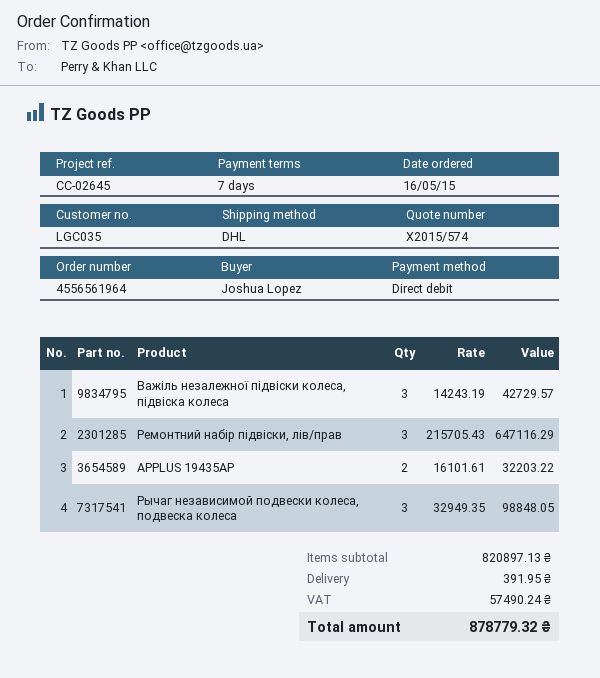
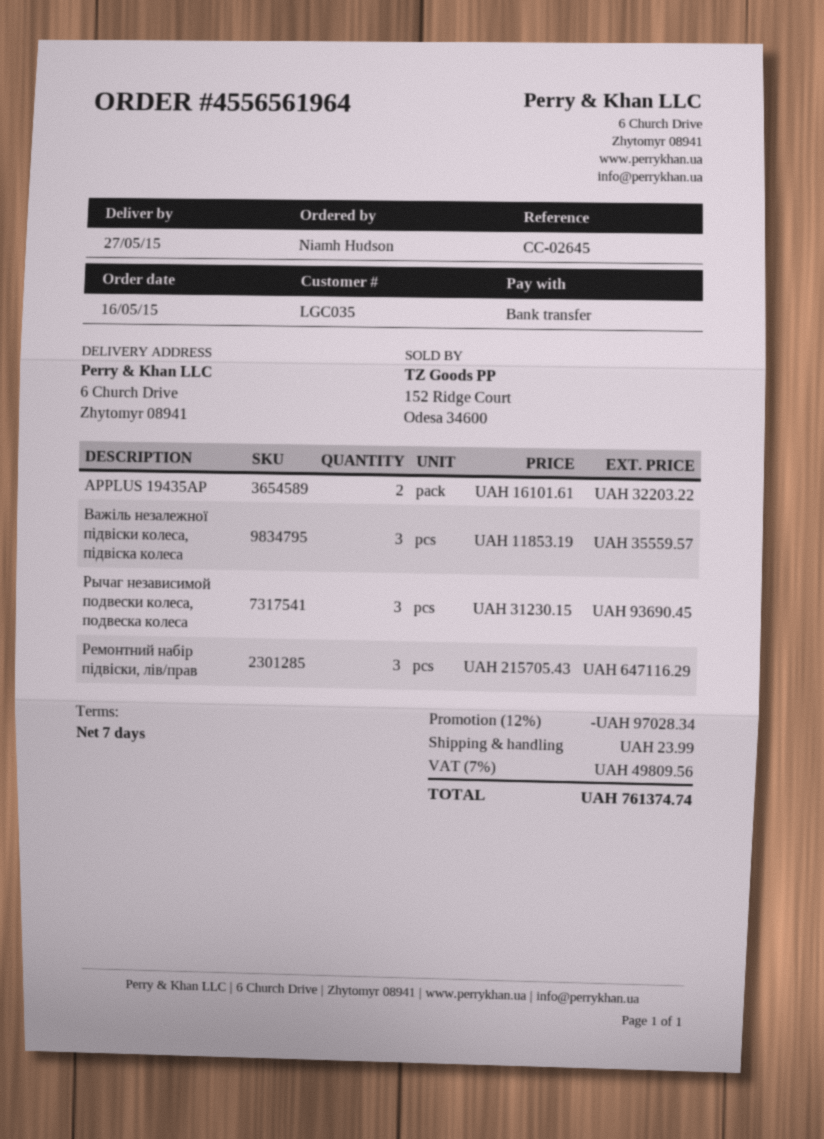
ordered by: Joshua Lopez -> Niamh Hudson
payment method: direct debit -> bank transfer
Важіль незалежної підвіски колеса, підвіска колеса: 3 x 14243.19 = 42729.57 -> 3 x 11853.19 = 35559.57
Рычаг независимой подвески колеса, подвеска колеса: 3 x 32949.35 = 98848.05 -> 3 x 31230.15 = 93690.45
discount: none -> 12% = 97028.34
shipping: 391.95 -> 23.99
tax: 57490.24 -> 49809.56
total: 878779.32 -> 761374.74

